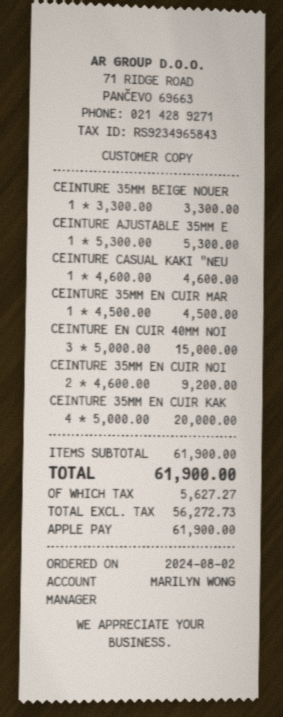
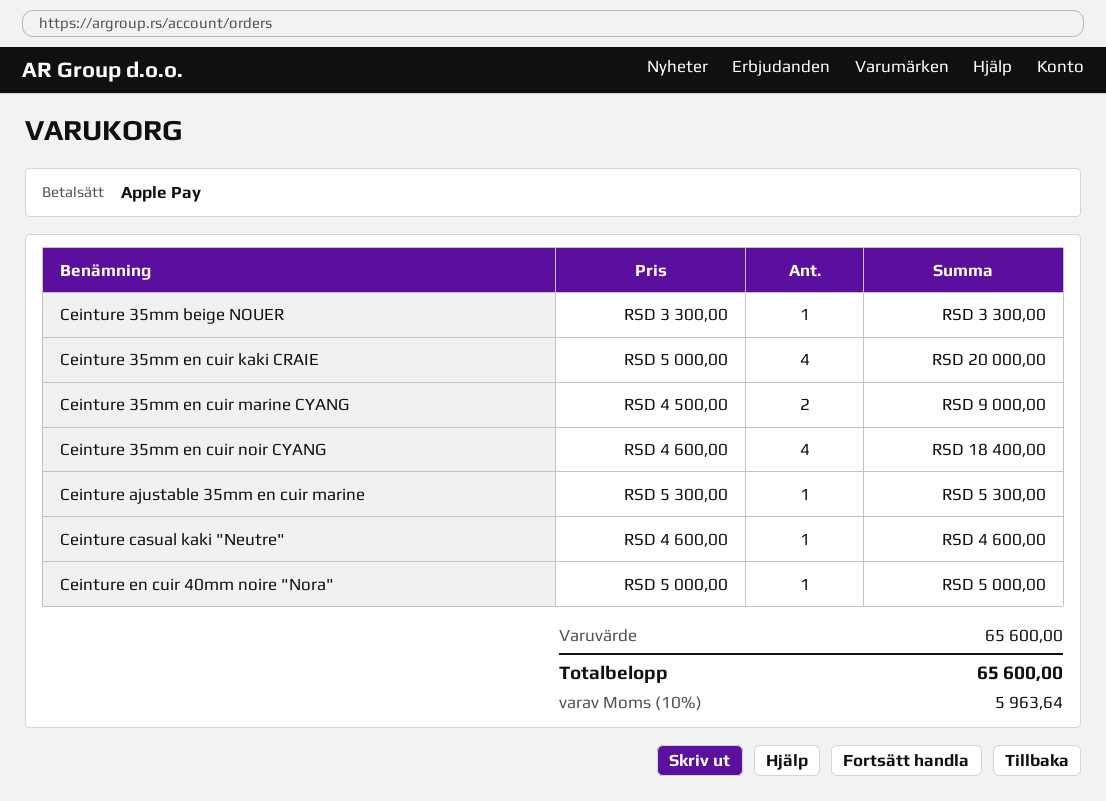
CEINTURE 35MM EN CUIR MAR: 1 x 4500.00 = 4500.00 -> 2 x 4500.00 = 9000.00
CEINTURE EN CUIR 40MM NOI: 3 x 5000.00 = 15000.00 -> 1 x 5000.00 = 5000.00
CEINTURE 35MM EN CUIR NOI: 2 x 4600.00 = 9200.00 -> 4 x 4600.00 = 18400.00
subtotal: 61900.00 -> 65600.00
tax: 5627.27 -> 5963.64
total: 61900.00 -> 65600.00

